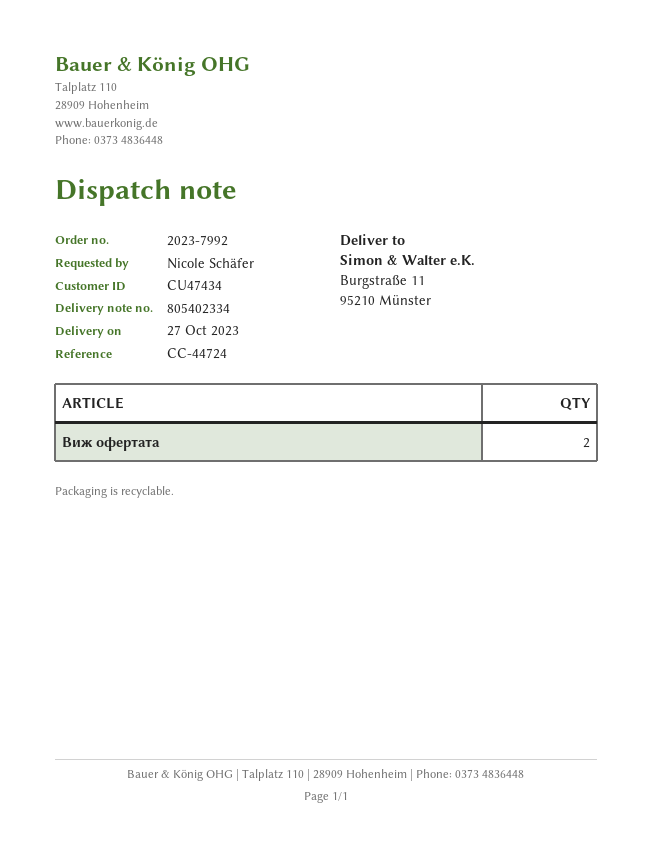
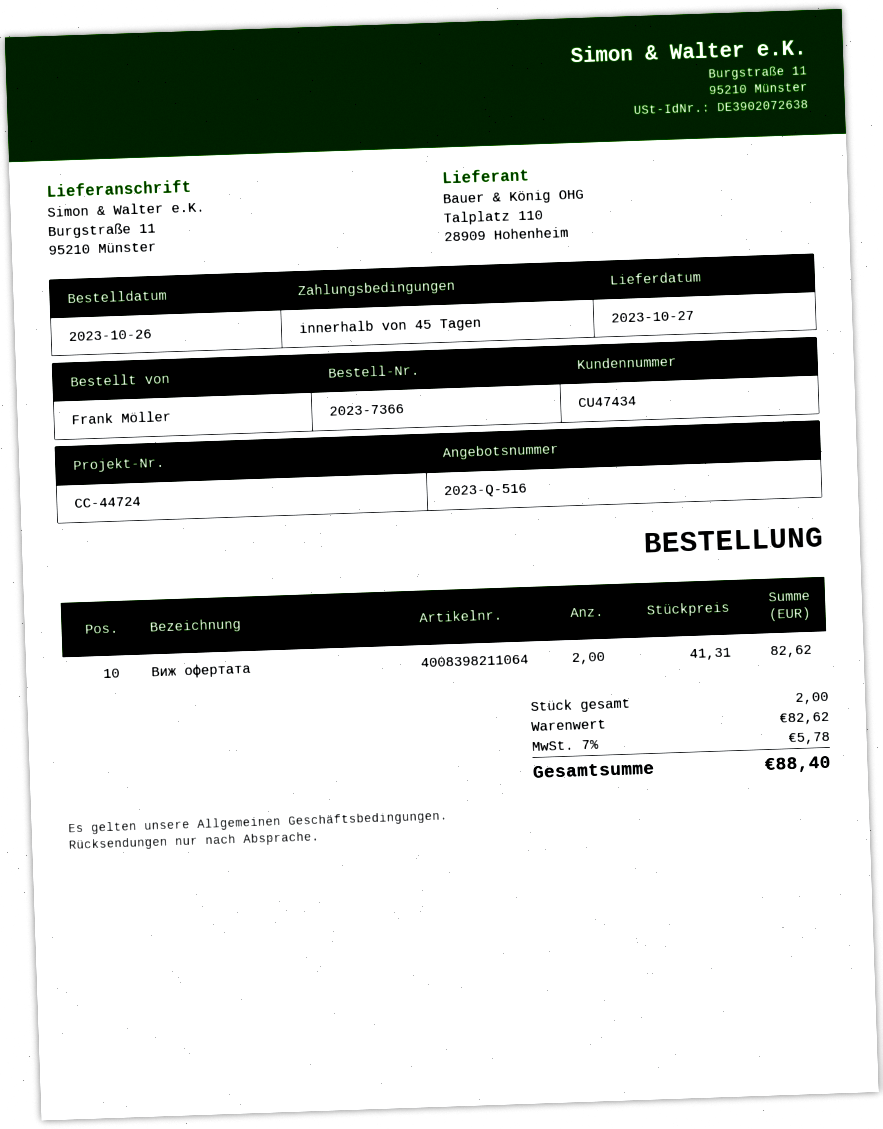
order number: 2023-7992 -> 2023-7366
ordered by: Nicole Schäfer -> Frank Möller

